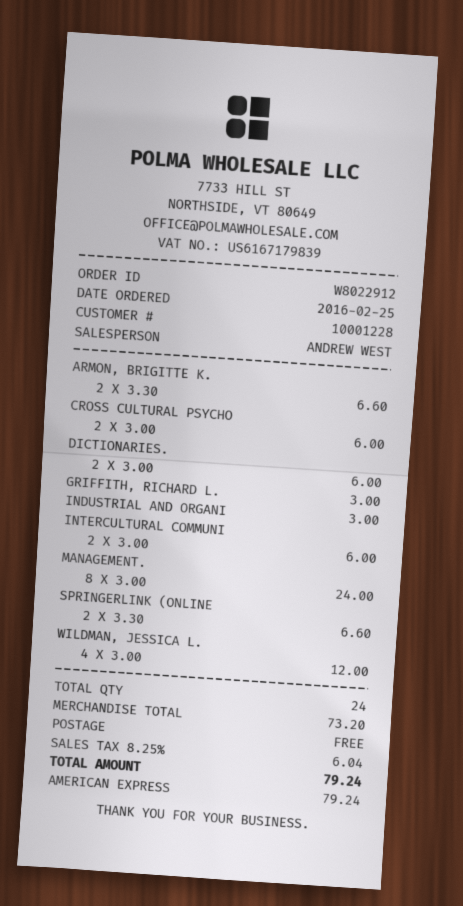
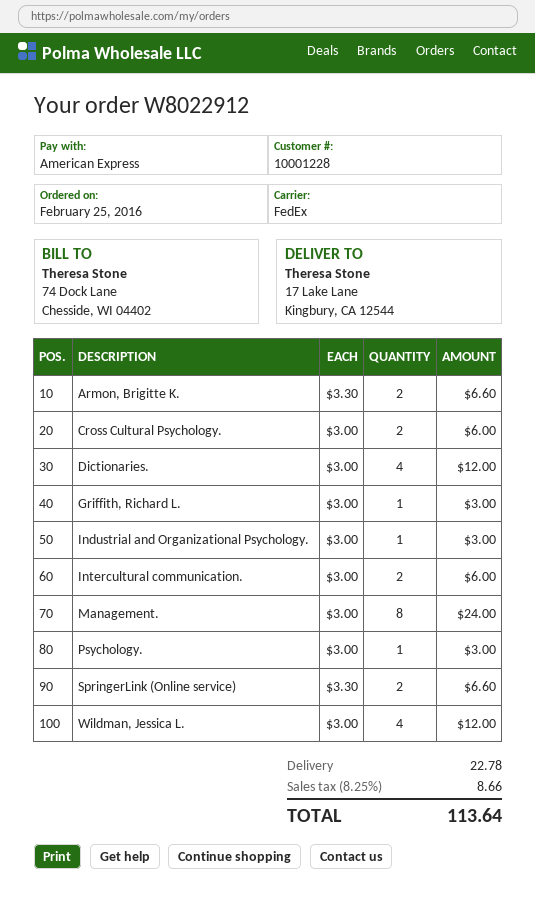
DICTIONARIES.: 2 x 3.00 = 6.00 -> 4 x 3.00 = 12.00
Psychology.: none -> 1 x 3.00 = 3.00
shipping: 0.00 -> 22.78
tax: 8.25% = 6.04 -> 8.25% = 8.66
total: 79.24 -> 113.64

